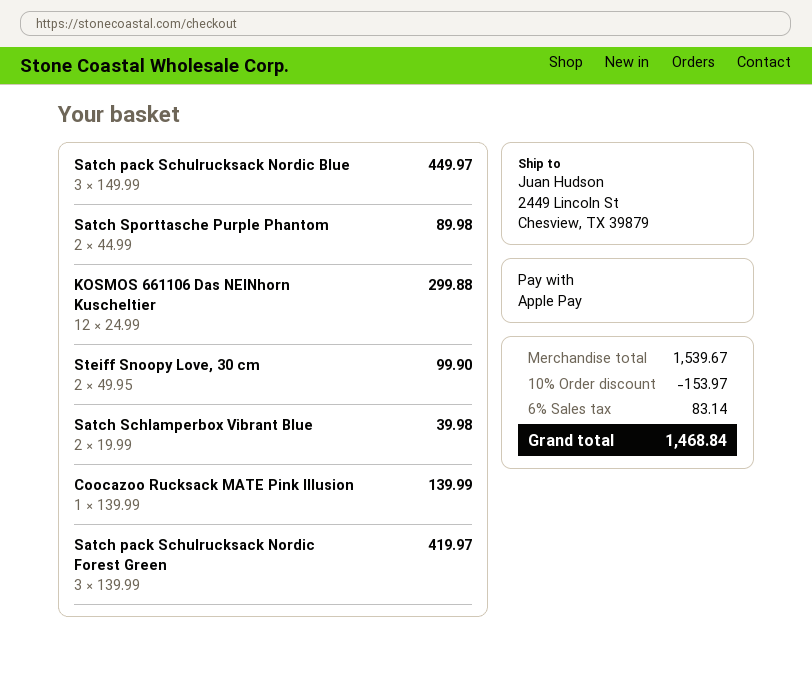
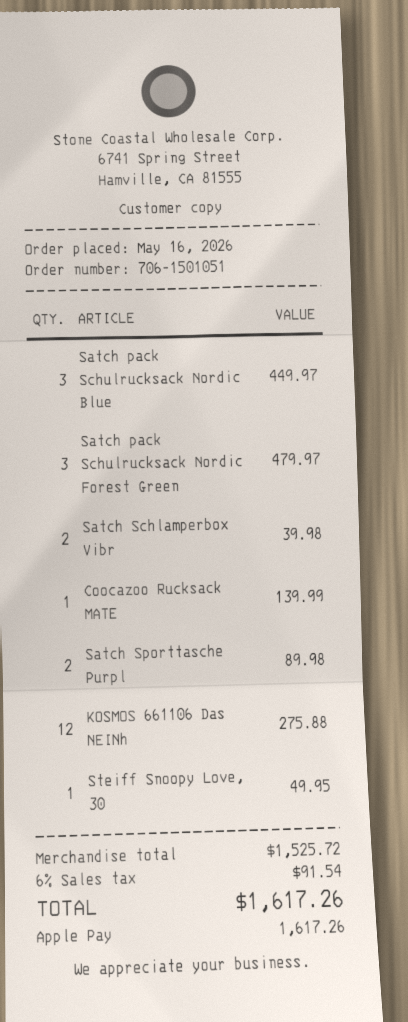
KOSMOS 661106 Das NEINhorn Kuscheltier: 12 for 299.88 -> 12 for 275.88
Steiff Snoopy Love, 30 cm: 2 for 99.90 -> 1 for 49.95
Satch pack Schulrucksack Nordic Forest Green: 3 for 419.97 -> 3 for 479.97
subtotal: 1539.67 -> 1525.72
discount: 10% = 153.97 -> none
tax: 6% = 83.14 -> 6% = 91.54
total: 1468.84 -> 1617.26

